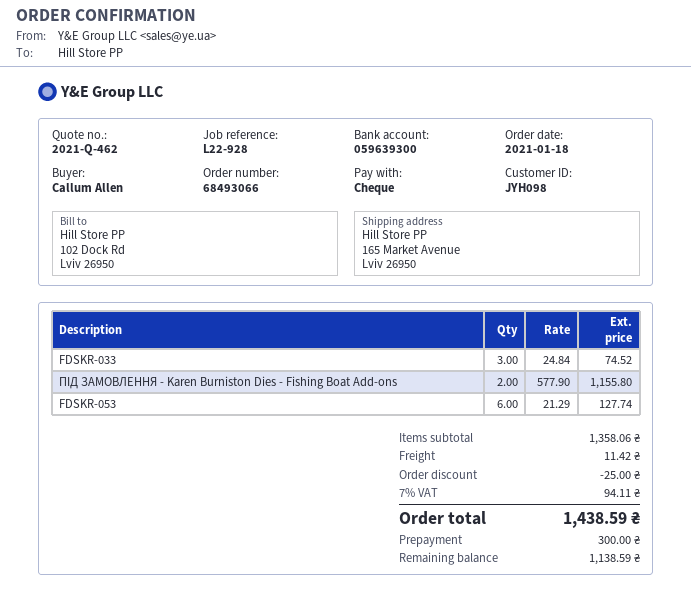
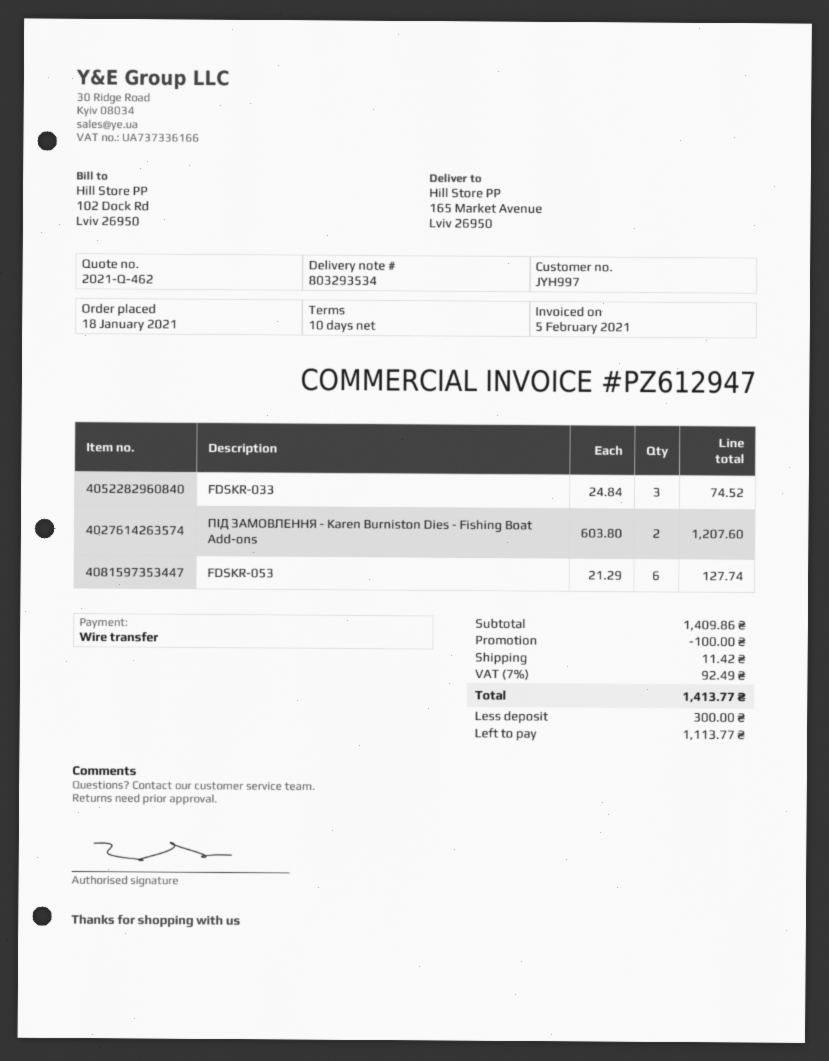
customer number: JYH098 -> JYH997
payment method: cheque -> bank transfer
ПІД ЗАМОВЛЕННЯ - Karen Burniston Dies - Fishing Boat Add-ons: 2 x 577.90 = 1155.80 -> 2 x 603.80 = 1207.60
subtotal: 1358.06 -> 1409.86
discount: 25.00 -> 100.00
tax: 7% = 94.11 -> 7% = 92.49
total: 1438.59 -> 1413.77
balance: 1138.59 -> 1113.77

